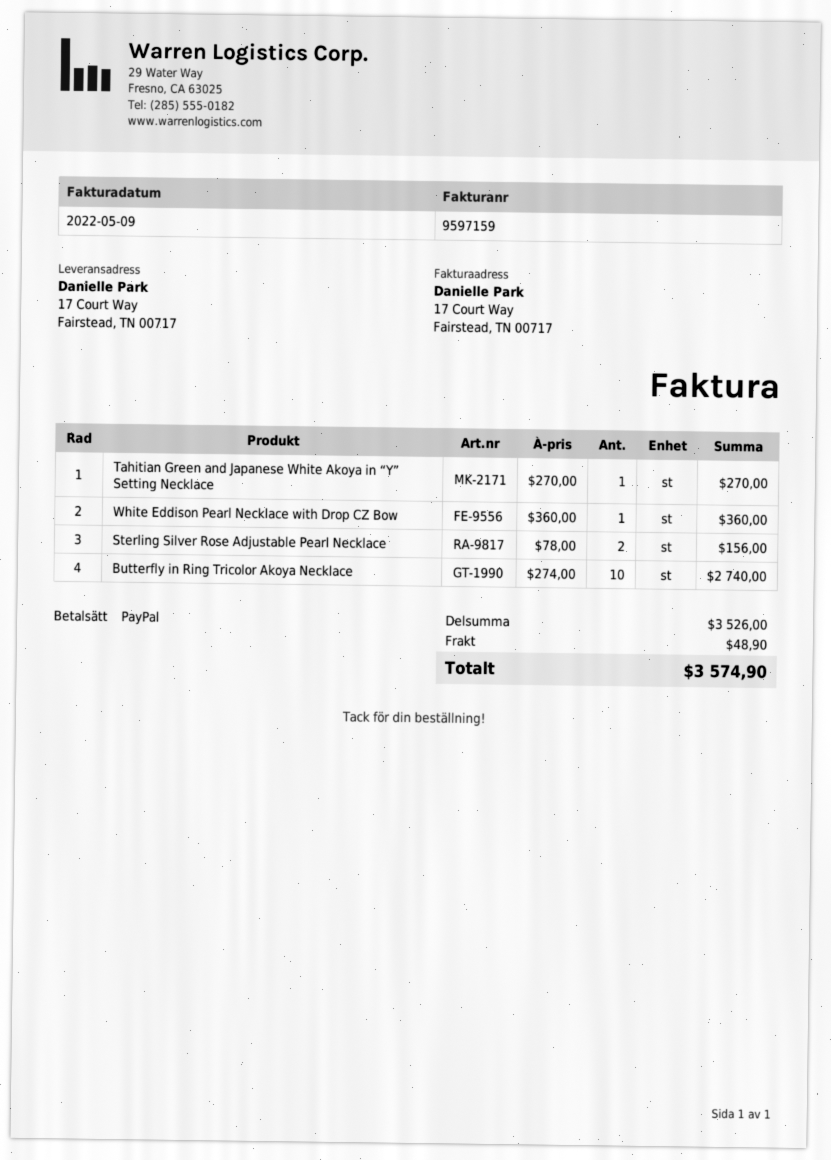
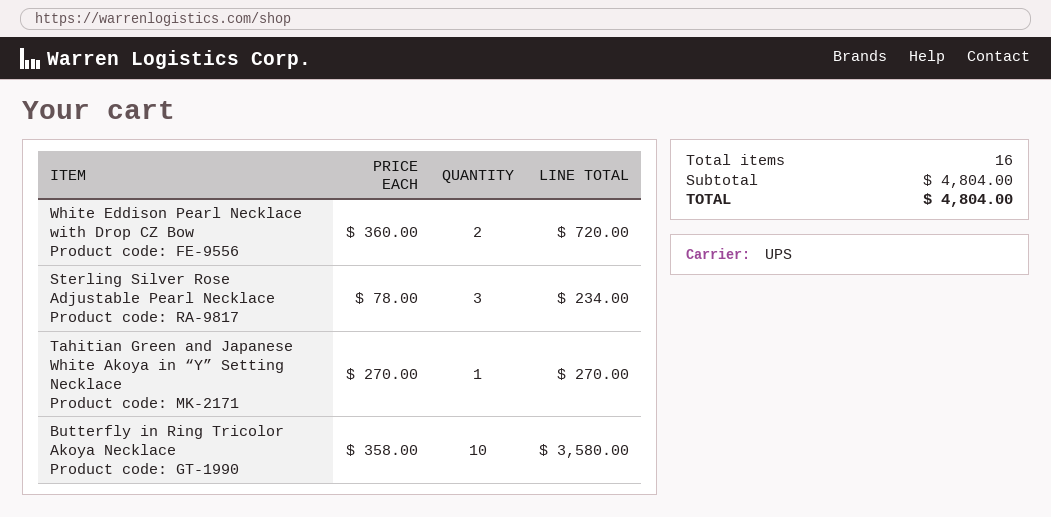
White Eddison Pearl Necklace with Drop CZ Bow: 1 x 360.00 = 360.00 -> 2 x 360.00 = 720.00
Sterling Silver Rose Adjustable Pearl Necklace: 2 x 78.00 = 156.00 -> 3 x 78.00 = 234.00
Butterfly in Ring Tricolor Akoya Necklace: 10 x 274.00 = 2740.00 -> 10 x 358.00 = 3580.00
subtotal: 3526.00 -> 4804.00
shipping: 48.90 -> none
total: 3574.90 -> 4804.00

